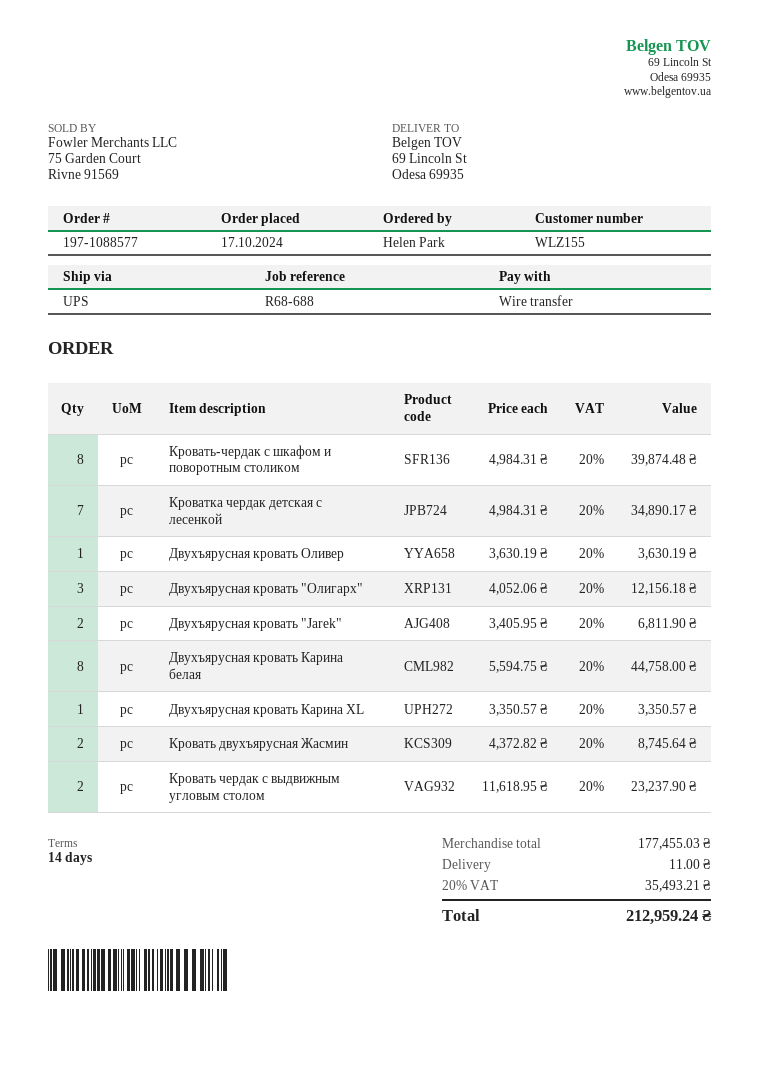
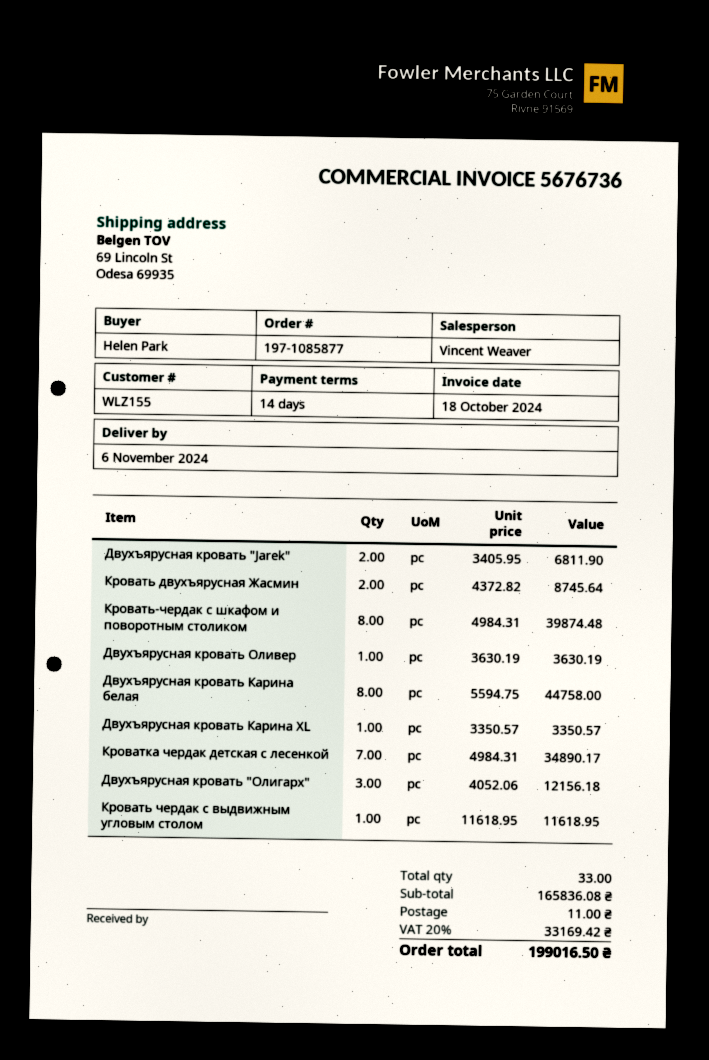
order number: 197-1088577 -> 197-1085877
Кровать чердак с выдвижным угловым столом: 2 x 11618.95 = 23237.90 -> 1 x 11618.95 = 11618.95
subtotal: 177455.03 -> 165836.08
tax: 20% = 35493.21 -> 20% = 33169.42
total: 212959.24 -> 199016.50

